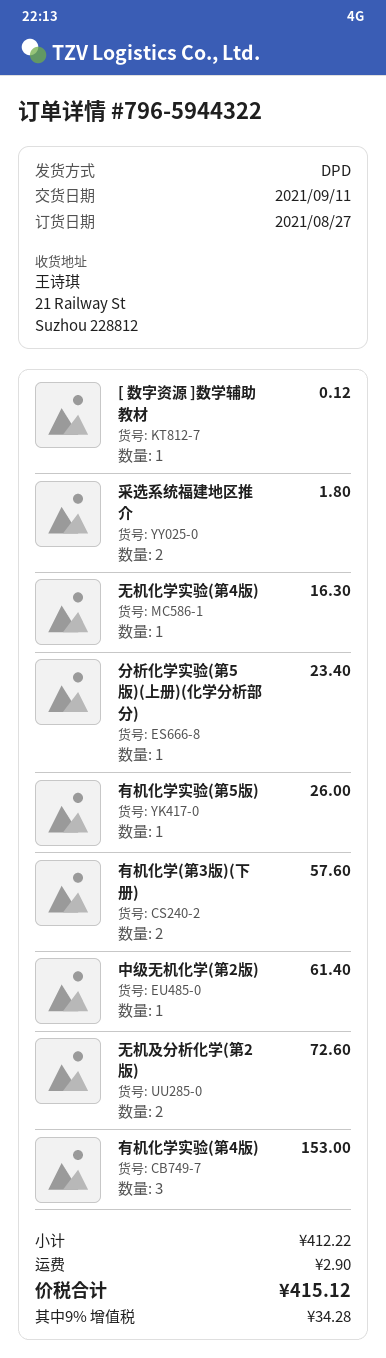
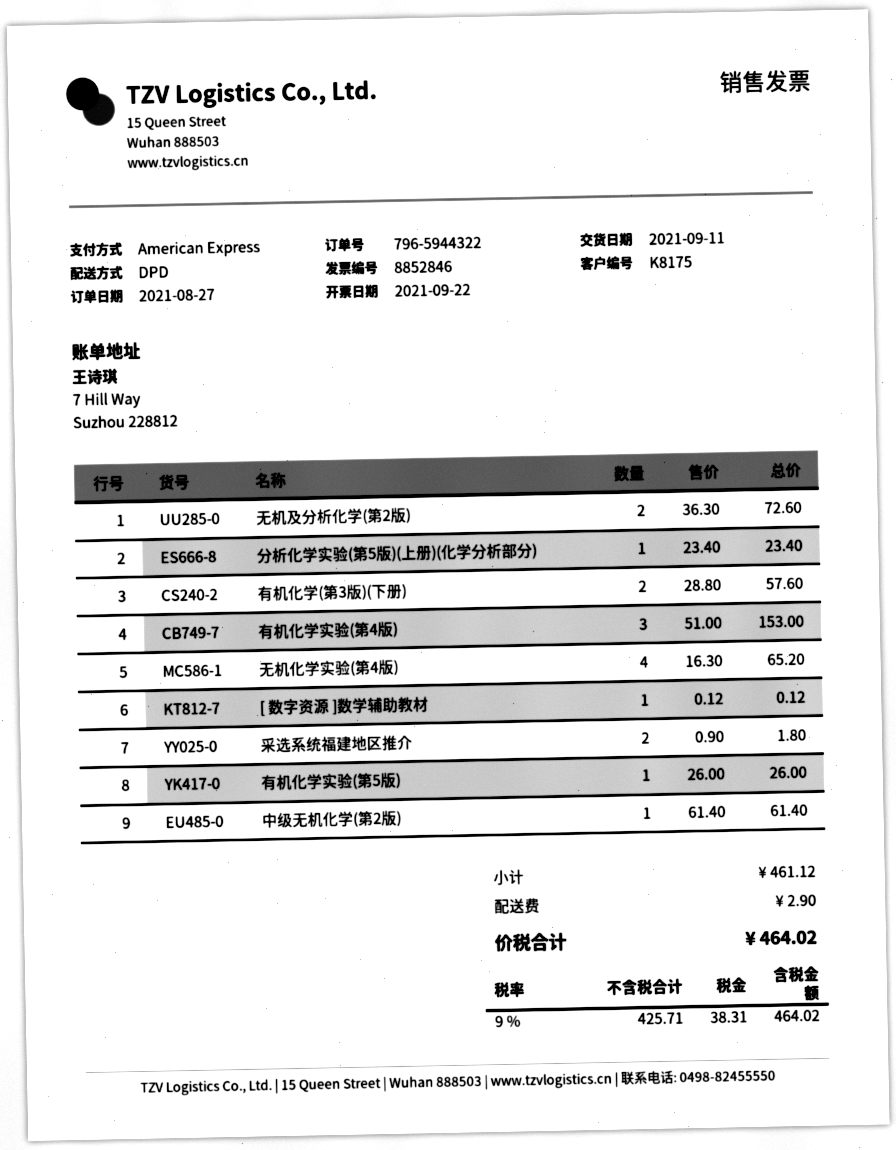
无机化学实验(第4版): 1 for 16.30 -> 4 for 65.20
subtotal: 412.22 -> 461.12
tax: 9% = 34.28 -> 9% = 38.31
total: 415.12 -> 464.02

